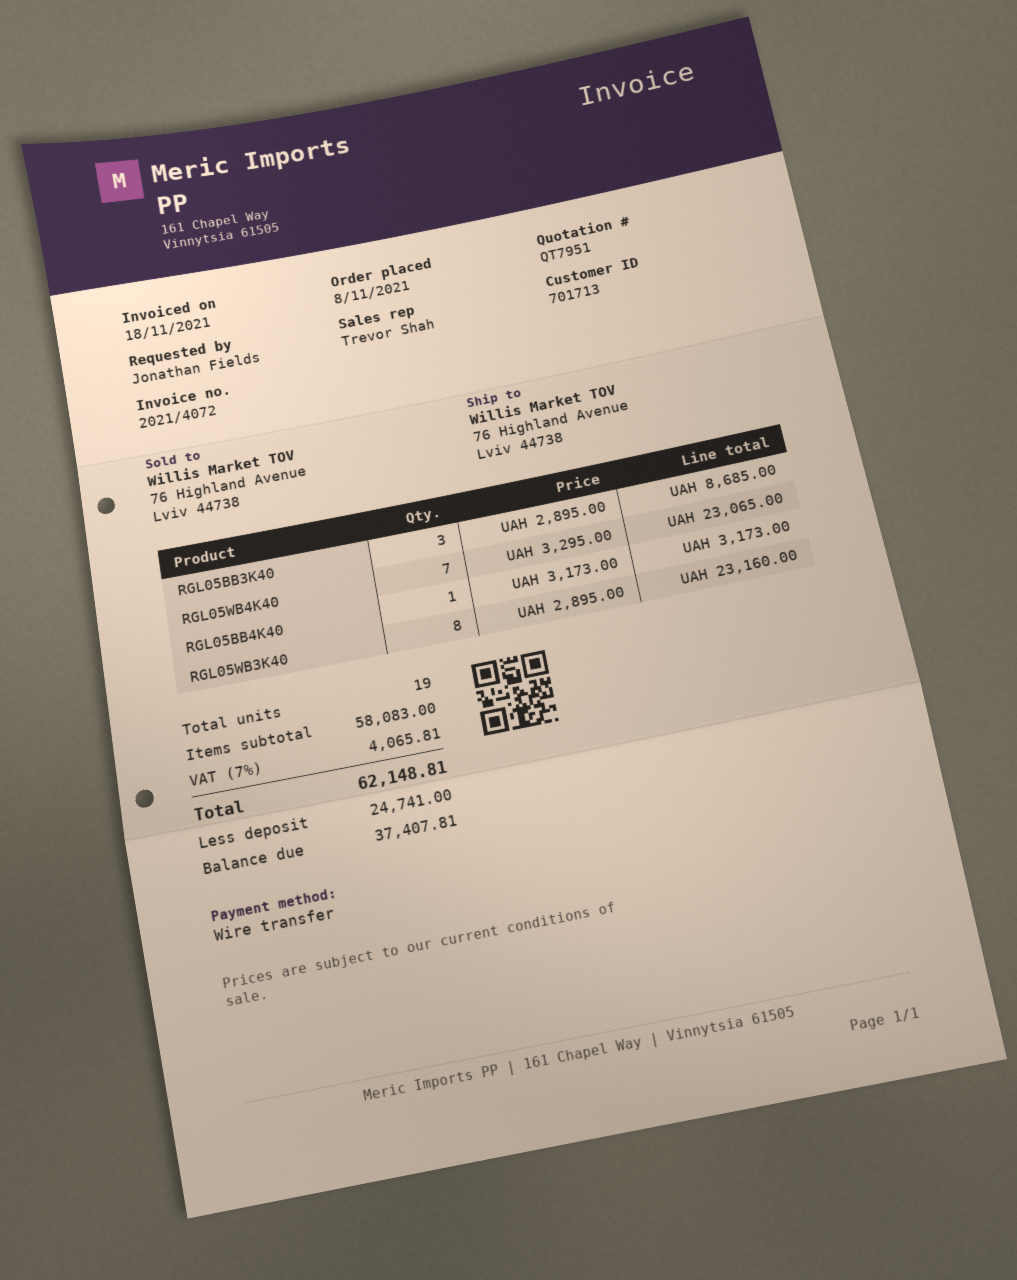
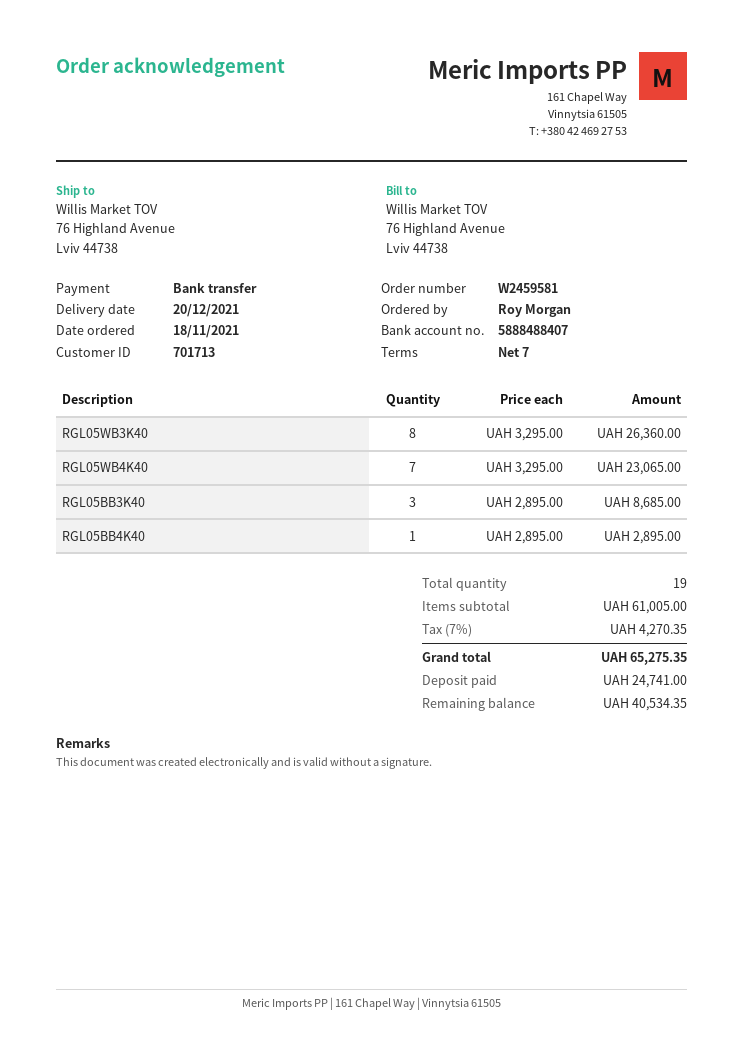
order date: 2021-11-08 -> 2021-11-18
ordered by: Jonathan Fields -> Roy Morgan
RGL05BB4K40: 1 x 3173.00 = 3173.00 -> 1 x 2895.00 = 2895.00
RGL05WB3K40: 8 x 2895.00 = 23160.00 -> 8 x 3295.00 = 26360.00
subtotal: 58083.00 -> 61005.00
tax: 7% = 4065.81 -> 7% = 4270.35
total: 62148.81 -> 65275.35
balance: 37407.81 -> 40534.35

